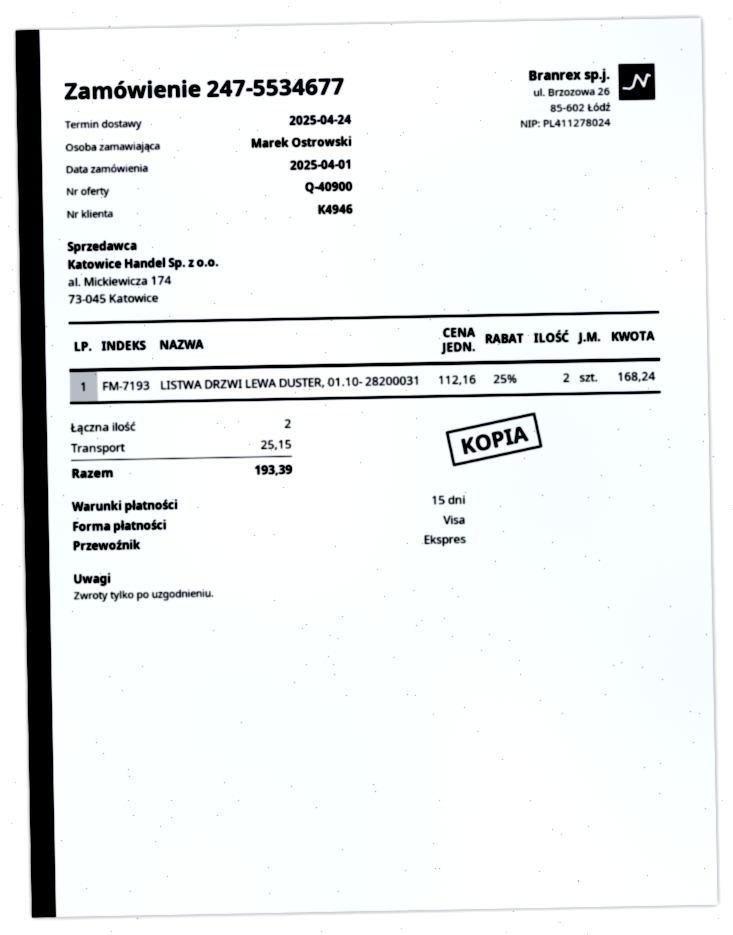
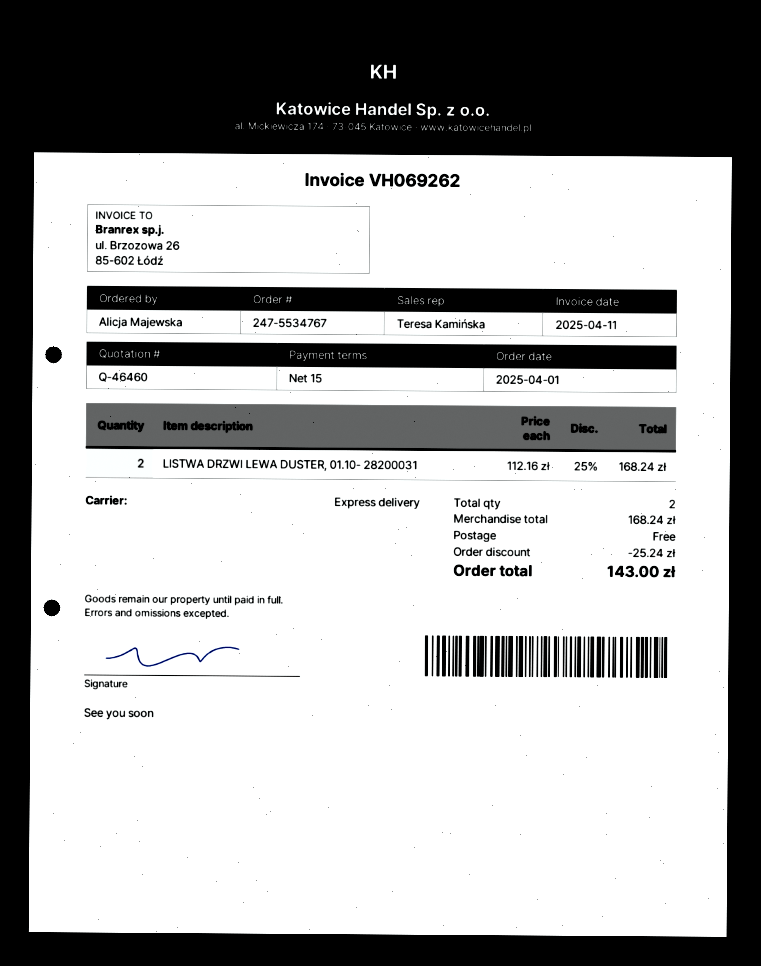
quote number: Q-40900 -> Q-46460
order number: 247-5534677 -> 247-5534767
ordered by: Marek Ostrowski -> Alicja Majewska
discount: none -> 25.24
shipping: 25.15 -> 0.00
total: 193.39 -> 143.00

